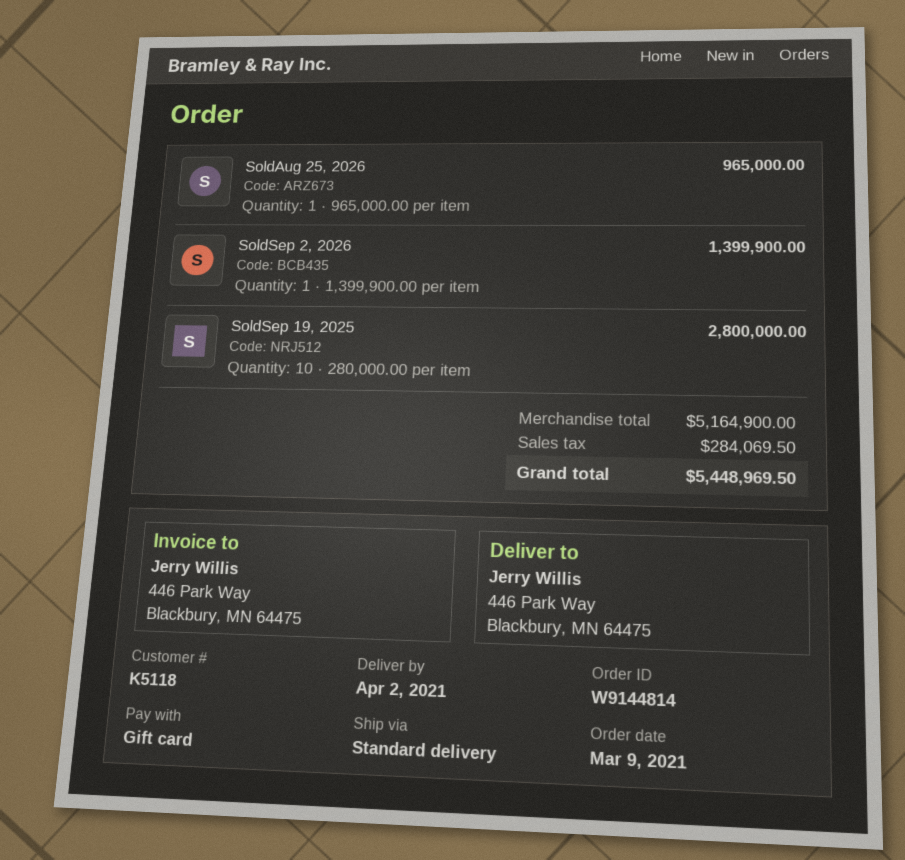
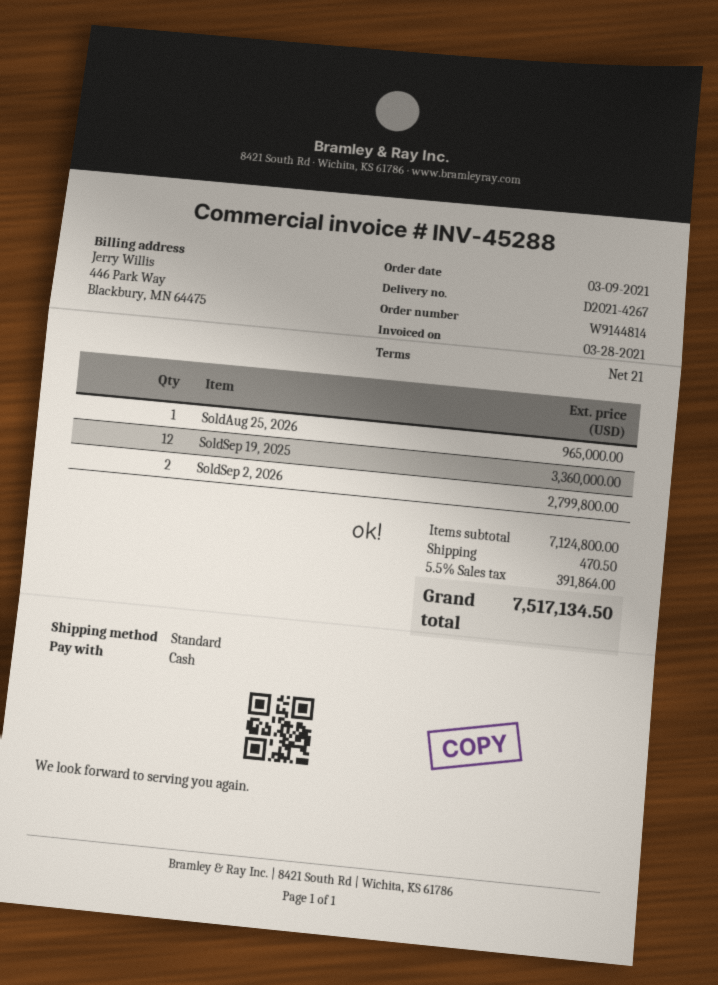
payment method: gift card -> cash
SoldSep 2, 2026: 1 for 1399900.00 -> 2 for 2799800.00
SoldSep 19, 2025: 10 for 2800000.00 -> 12 for 3360000.00
subtotal: 5164900.00 -> 7124800.00
shipping: none -> 470.50
tax: 284069.50 -> 391864.00
total: 5448969.50 -> 7517134.50

